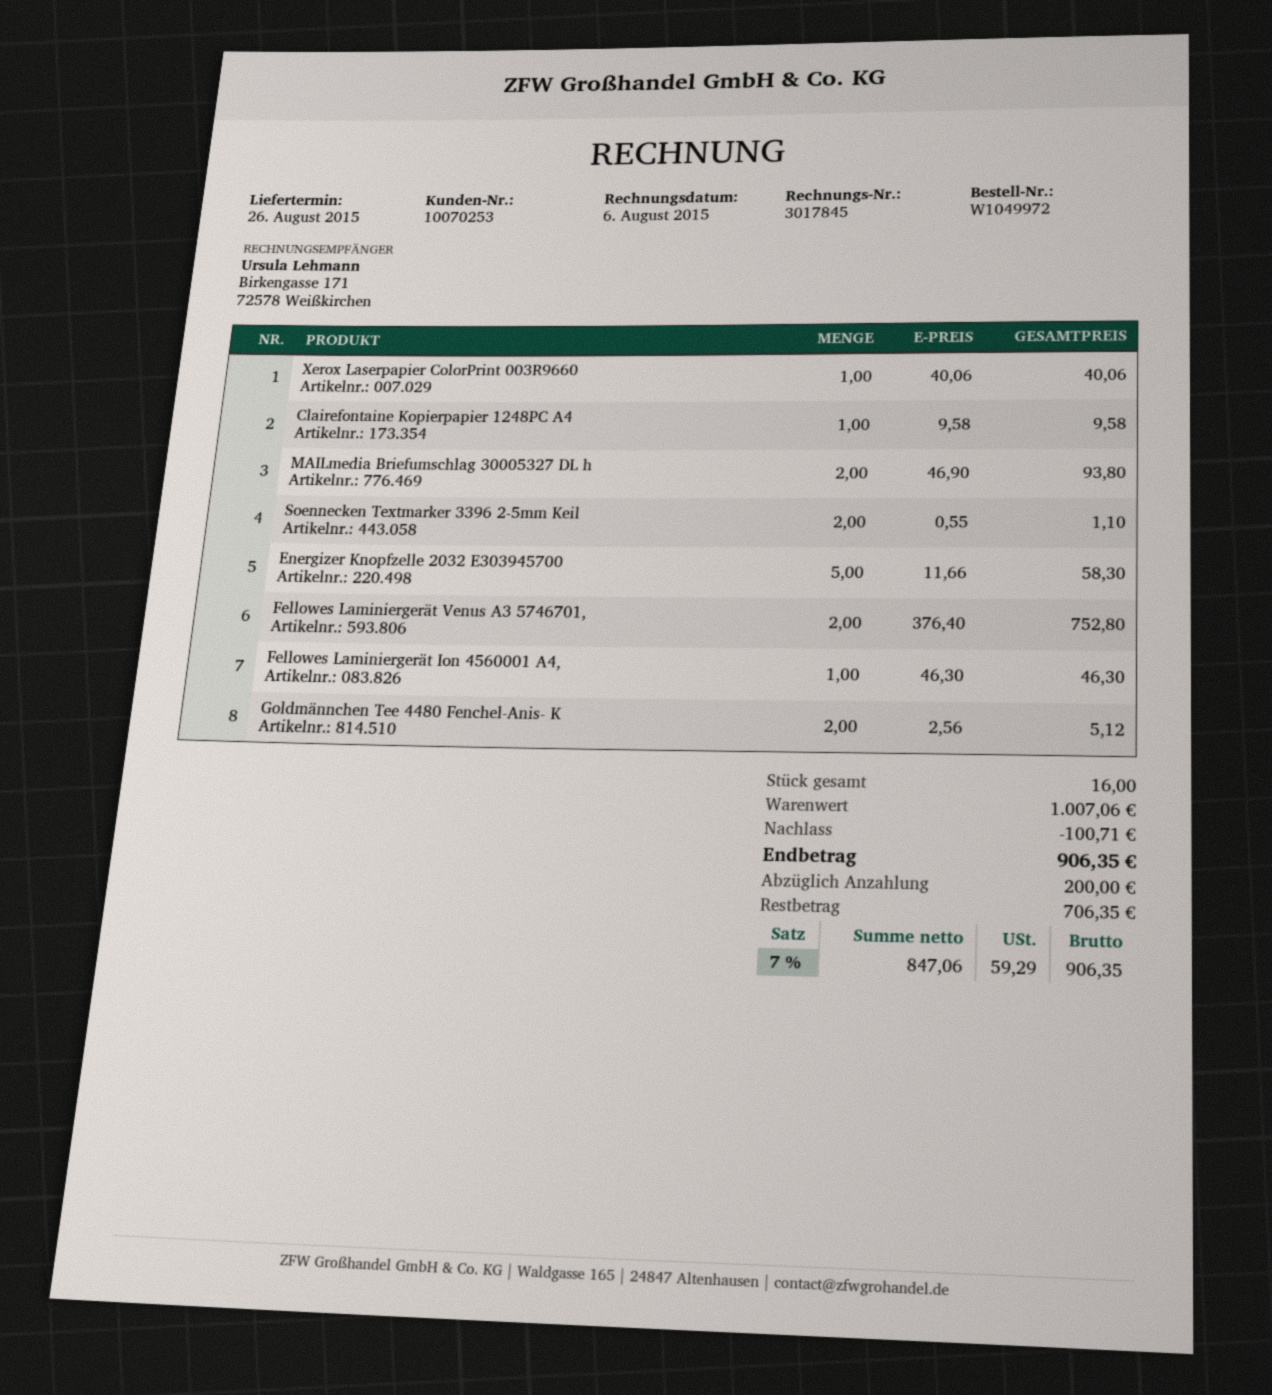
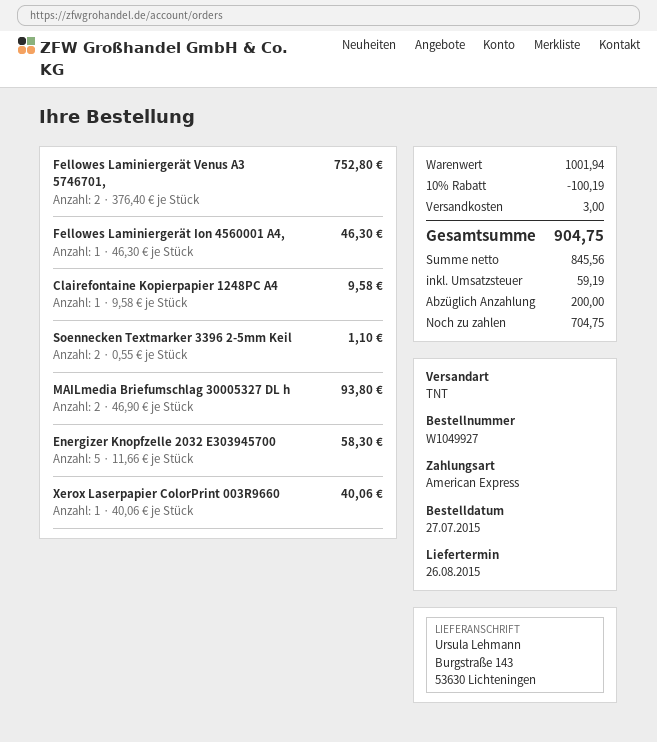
order number: W1049972 -> W1049927
Goldmännchen Tee 4480 Fenchel-Anis- K: 2 x 2.56 = 5.12 -> none
subtotal: 1007.06 -> 1001.94
discount: 100.71 -> 100.19
shipping: none -> 3.00
net: 847.06 -> 845.56
tax: 59.29 -> 59.19
total: 906.35 -> 904.75
balance: 706.35 -> 704.75

